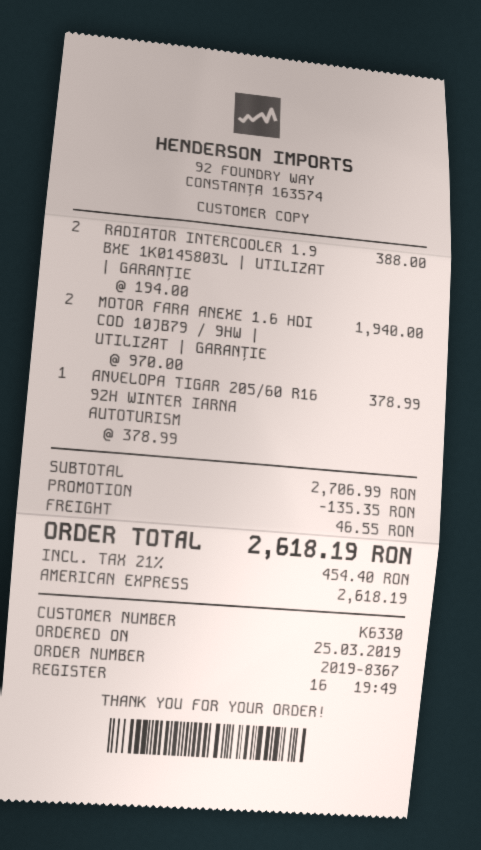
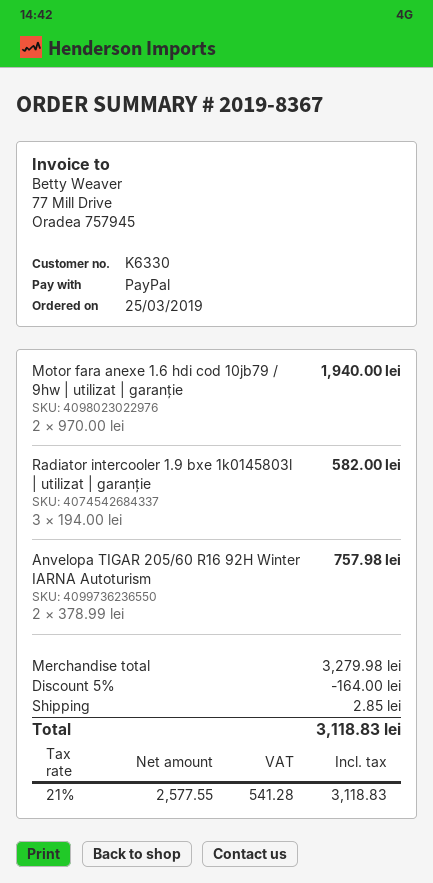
payment method: American Express -> PayPal
RADIATOR INTERCOOLER 1.9 BXE 1K0145803L | UTILIZAT | GARANȚIE: 2 x 194.00 = 388.00 -> 3 x 194.00 = 582.00
ANVELOPA TIGAR 205/60 R16 92H WINTER IARNA AUTOTURISM: 1 x 378.99 = 378.99 -> 2 x 378.99 = 757.98
subtotal: 2706.99 -> 3279.98
discount: 135.35 -> 164.00
shipping: 46.55 -> 2.85
tax: 21% = 454.40 -> 21% = 541.28
total: 2618.19 -> 3118.83

